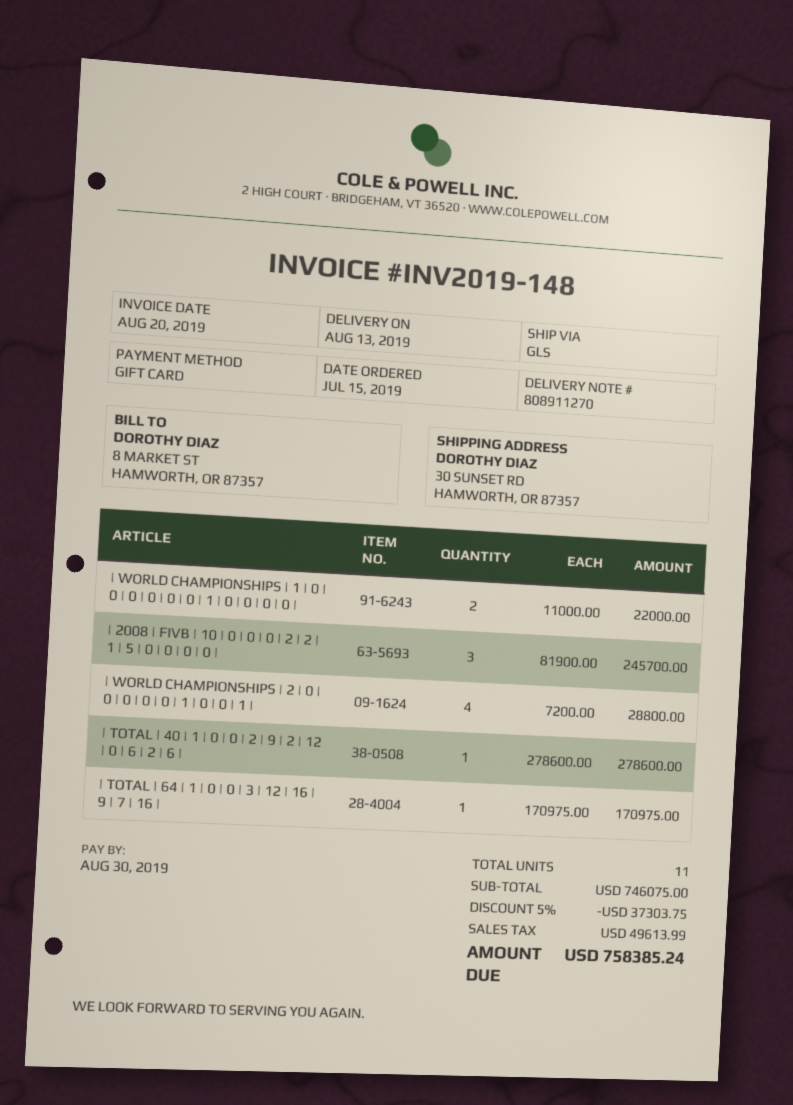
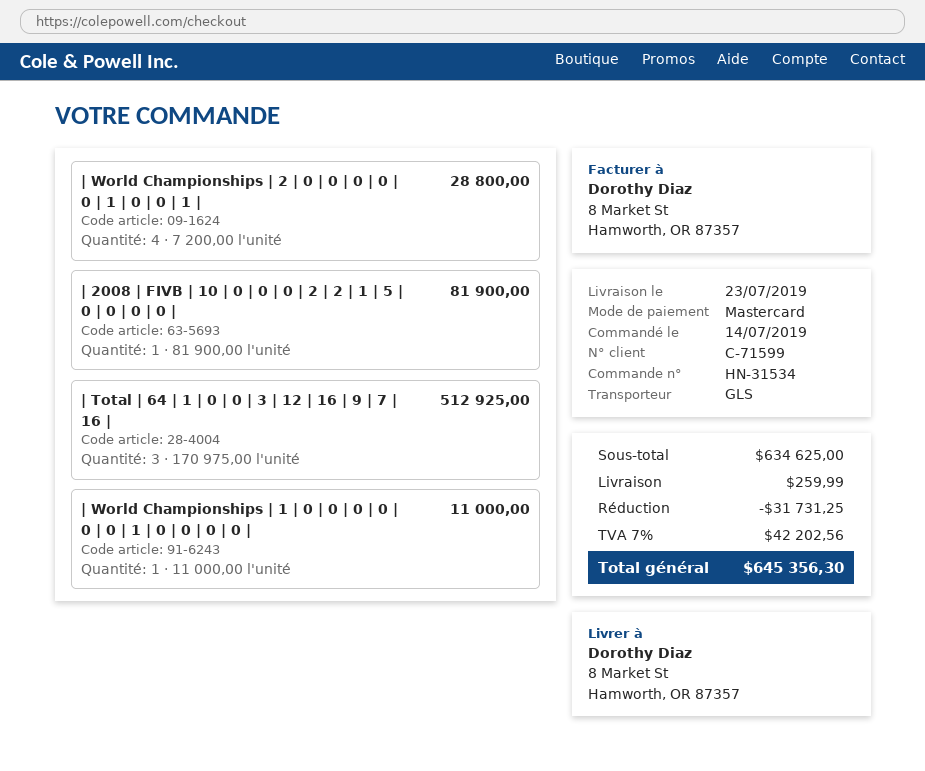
order date: 2019-07-15 -> 2019-07-14
delivery date: 2019-08-13 -> 2019-07-23
payment method: gift card -> Mastercard
ship to: 30 SUNSET RD, HAMWORTH, OR 87357 -> 8 Market St, Hamworth, OR 87357
| WORLD CHAMPIONSHIPS | 1 | 0 | 0 | 0 | 0 | 0 | 0 | 1 | 0 | 0 | 0 | 0 |: 2 x 11000.00 = 22000.00 -> 1 x 11000.00 = 11000.00
| 2008 | FIVB | 10 | 0 | 0 | 0 | 2 | 2 | 1 | 5 | 0 | 0 | 0 | 0 |: 3 x 81900.00 = 245700.00 -> 1 x 81900.00 = 81900.00
| TOTAL | 40 | 1 | 0 | 0 | 2 | 9 | 2 | 12 | 0 | 6 | 2 | 6 |: 1 x 278600.00 = 278600.00 -> none
| TOTAL | 64 | 1 | 0 | 0 | 3 | 12 | 16 | 9 | 7 | 16 |: 1 x 170975.00 = 170975.00 -> 3 x 170975.00 = 512925.00
subtotal: 746075.00 -> 634625.00
discount: 37303.75 -> 31731.25
shipping: none -> 259.99
tax: 49613.99 -> 42202.56
total: 758385.24 -> 645356.30

